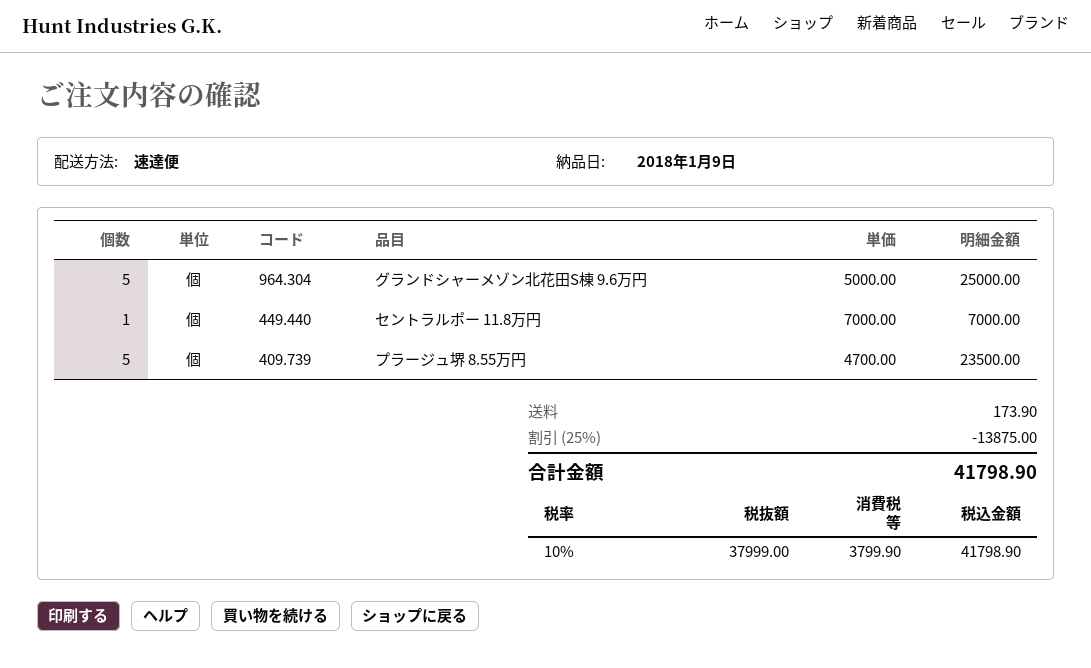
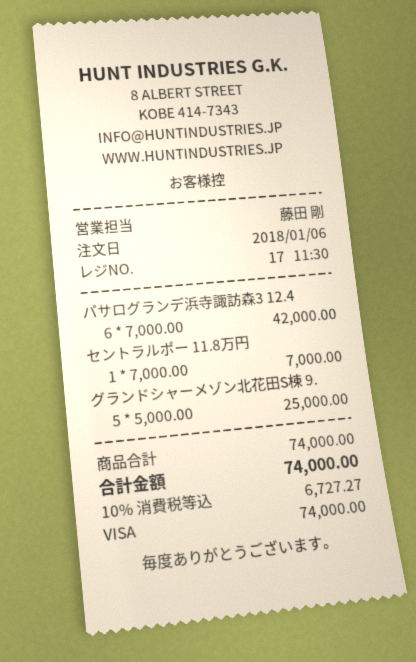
プラージュ堺 8.55万円: 5 x 4700.00 = 23500.00 -> none
パサログランデ浜寺諏訪森3 12.4: none -> 6 x 7000.00 = 42000.00
discount: 25% = 13875.00 -> none
shipping: 173.90 -> none
tax: 10% = 3799.90 -> 10% = 6727.27
total: 41798.90 -> 74000.00

